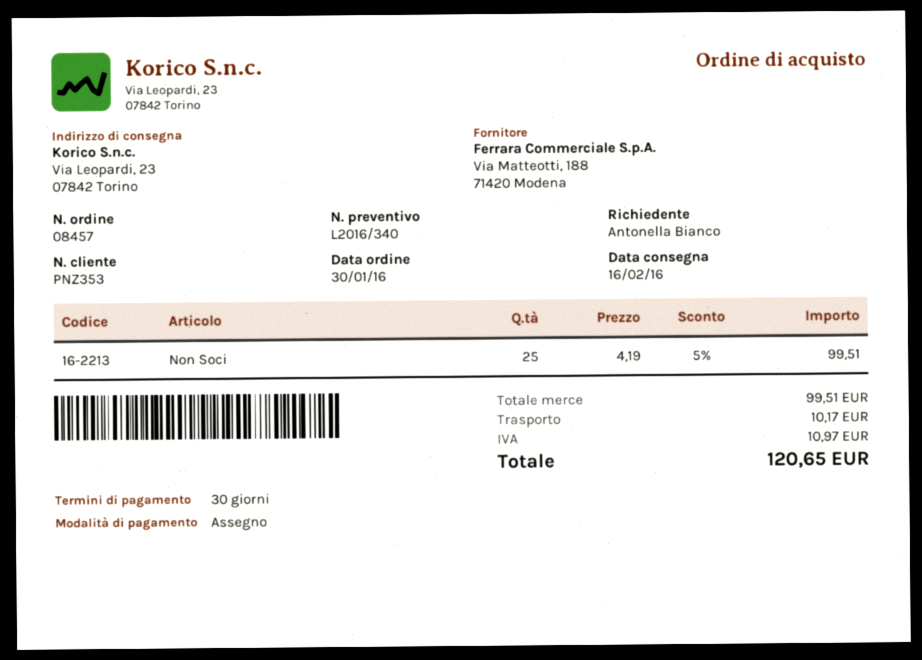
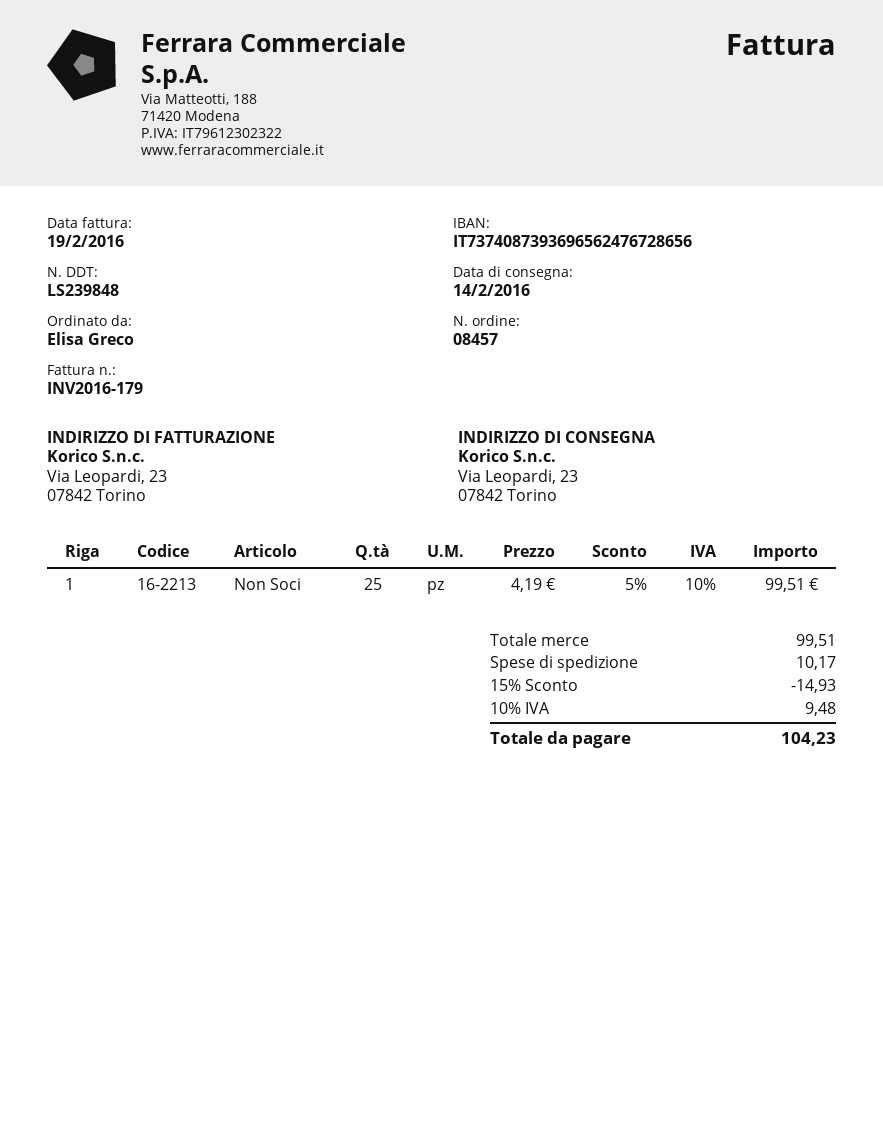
delivery date: 2016-02-16 -> 2016-02-14
ordered by: Antonella Bianco -> Elisa Greco
discount: none -> 15% = 14.93
tax: 10.97 -> 9.48
total: 120.65 -> 104.23

